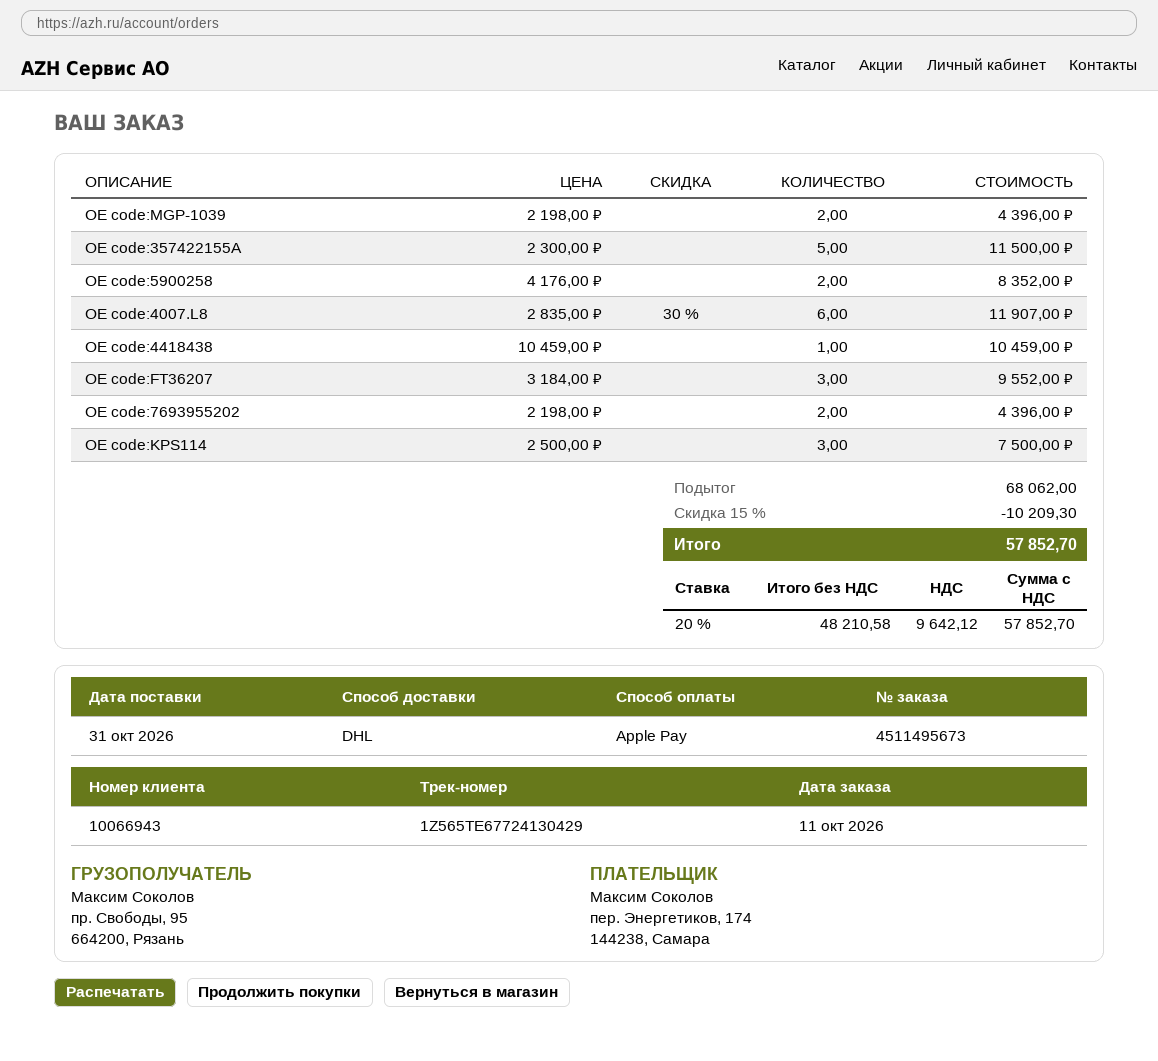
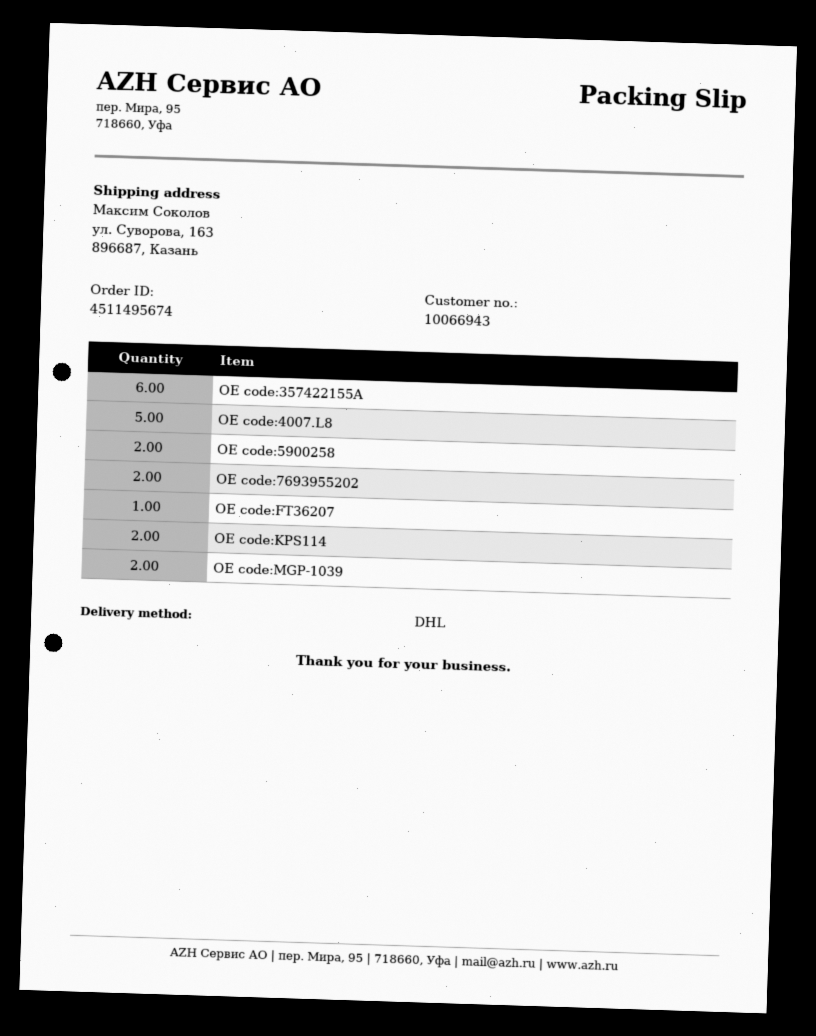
order number: 4511495673 -> 4511495674
ship to: пр. Свободы, 95, 664200, Рязань -> ул. Суворова, 163, 896687, Казань
OE code:357422155A: 5 -> 6
OE code:4007.L8: 6 -> 5
OE code:4418438: 1 -> none
OE code:FT36207: 3 -> 1
OE code:KPS114: 3 -> 2

